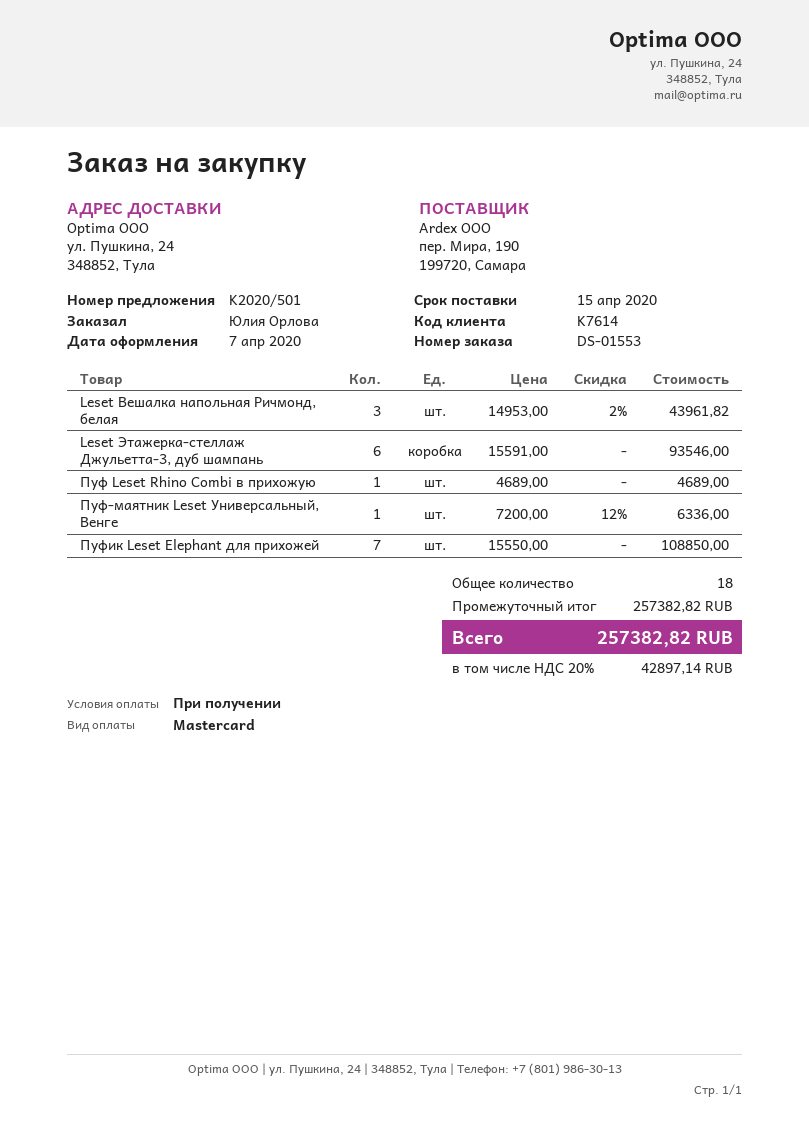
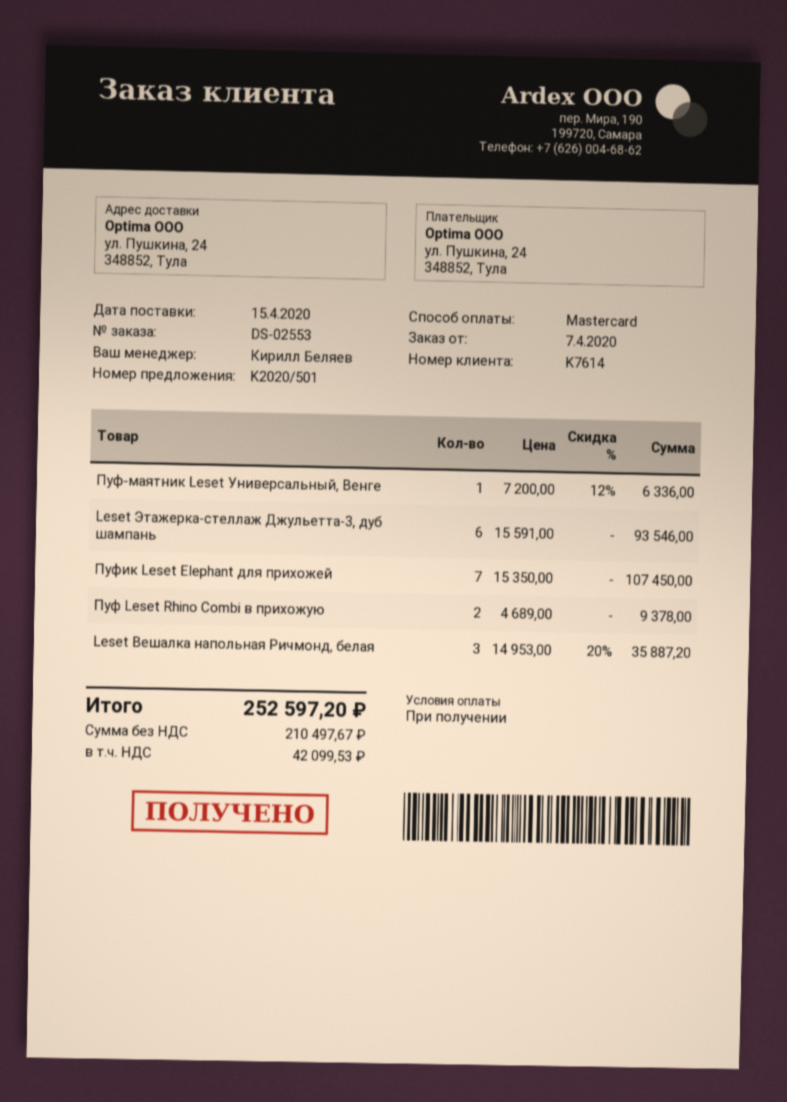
order number: DS-01553 -> DS-02553
Leset Вешалка напольная Ричмонд, белая: 3 x 14953.00 - 2% = 43961.82 -> 3 x 14953.00 - 20% = 35887.20
Пуф Leset Rhino Combi в прихожую: 1 x 4689.00 = 4689.00 -> 2 x 4689.00 = 9378.00
Пуфик Leset Elephant для прихожей: 7 x 15550.00 = 108850.00 -> 7 x 15350.00 = 107450.00
tax: 42897.14 -> 42099.53
total: 257382.82 -> 252597.20

